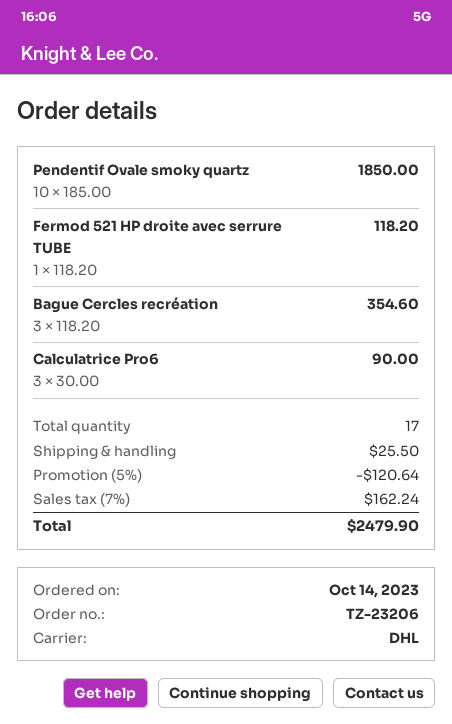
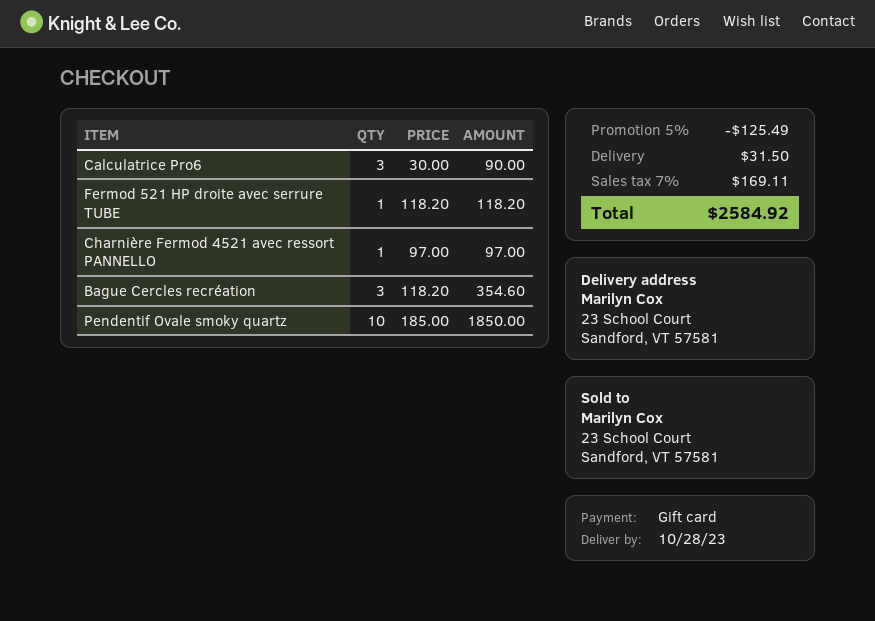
Charnière Fermod 4521 avec ressort PANNELLO: none -> 1 x 97.00 = 97.00
discount: 5% = 120.64 -> 5% = 125.49
shipping: 25.50 -> 31.50
tax: 7% = 162.24 -> 7% = 169.11
total: 2479.90 -> 2584.92

